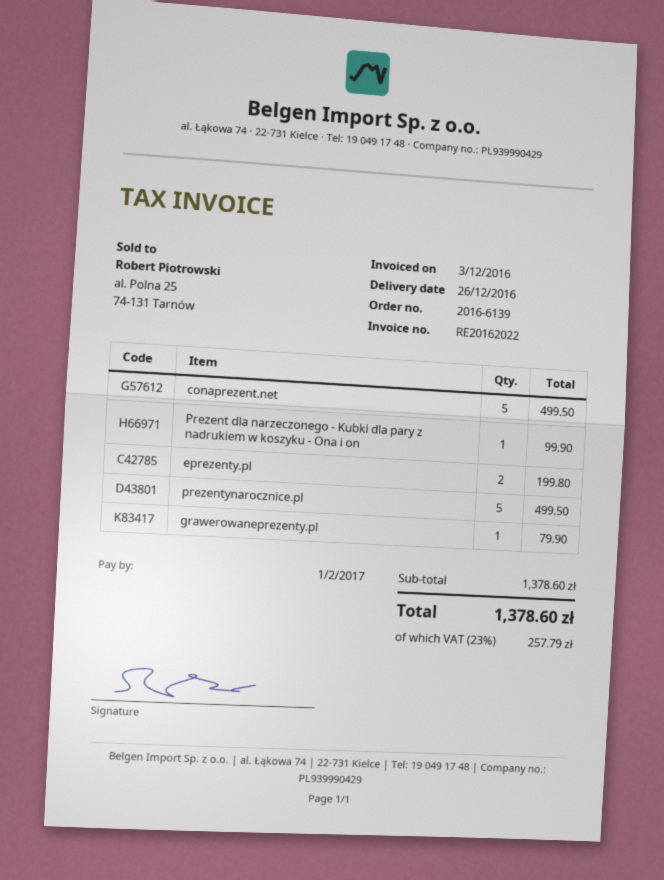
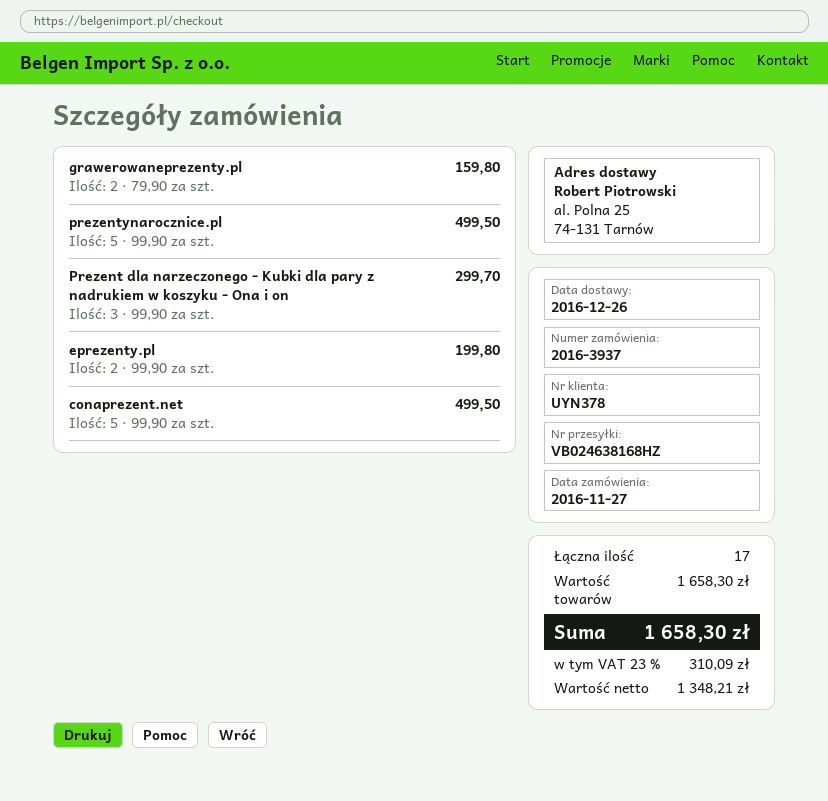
order number: 2016-6139 -> 2016-3937
Prezent dla narzeczonego - Kubki dla pary z nadrukiem w koszyku - Ona i on: 1 for 99.90 -> 3 for 299.70
grawerowaneprezenty.pl: 1 for 79.90 -> 2 for 159.80
subtotal: 1378.60 -> 1658.30
tax: 23% = 257.79 -> 23% = 310.09
total: 1378.60 -> 1658.30

